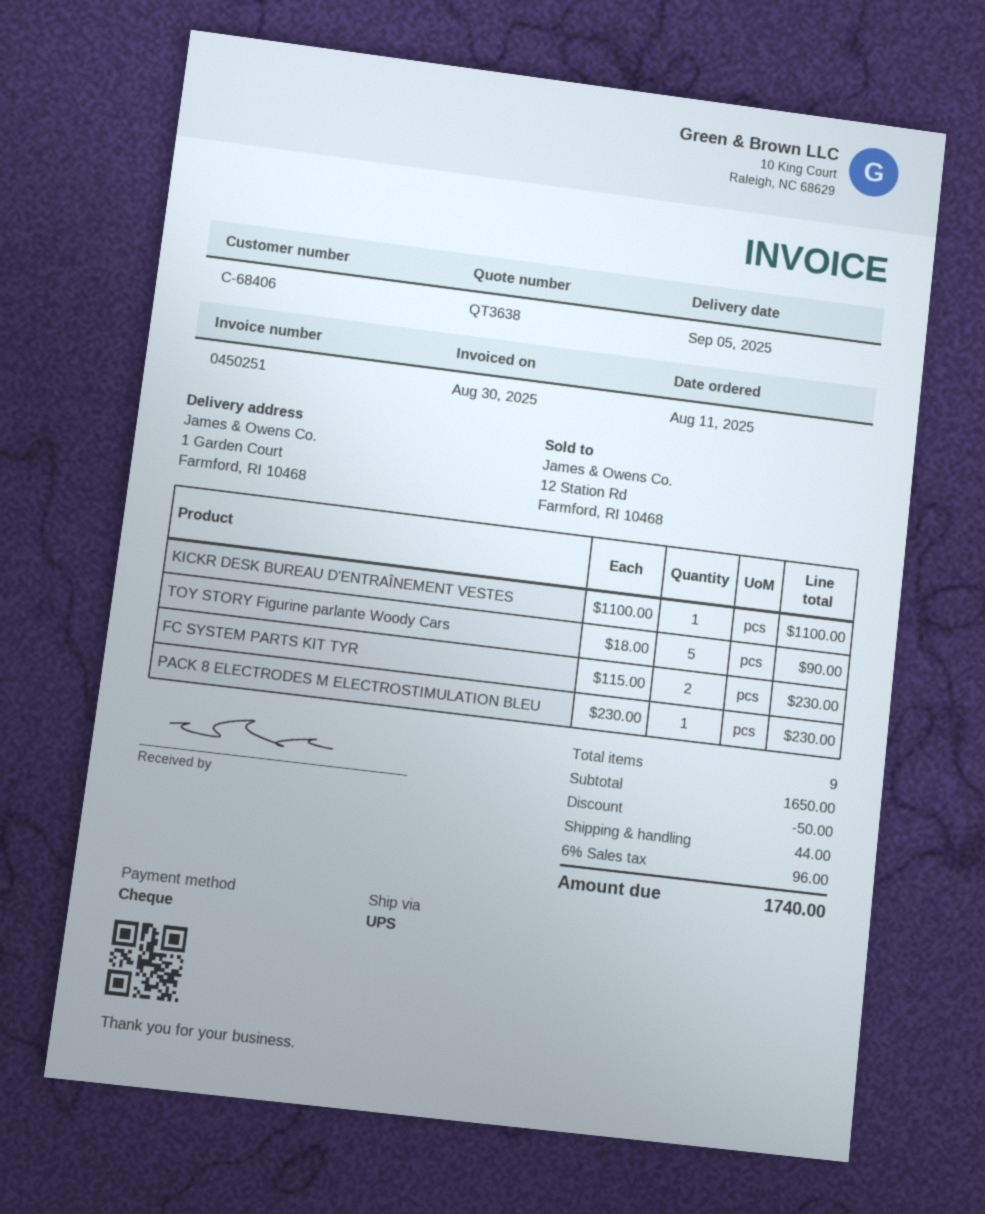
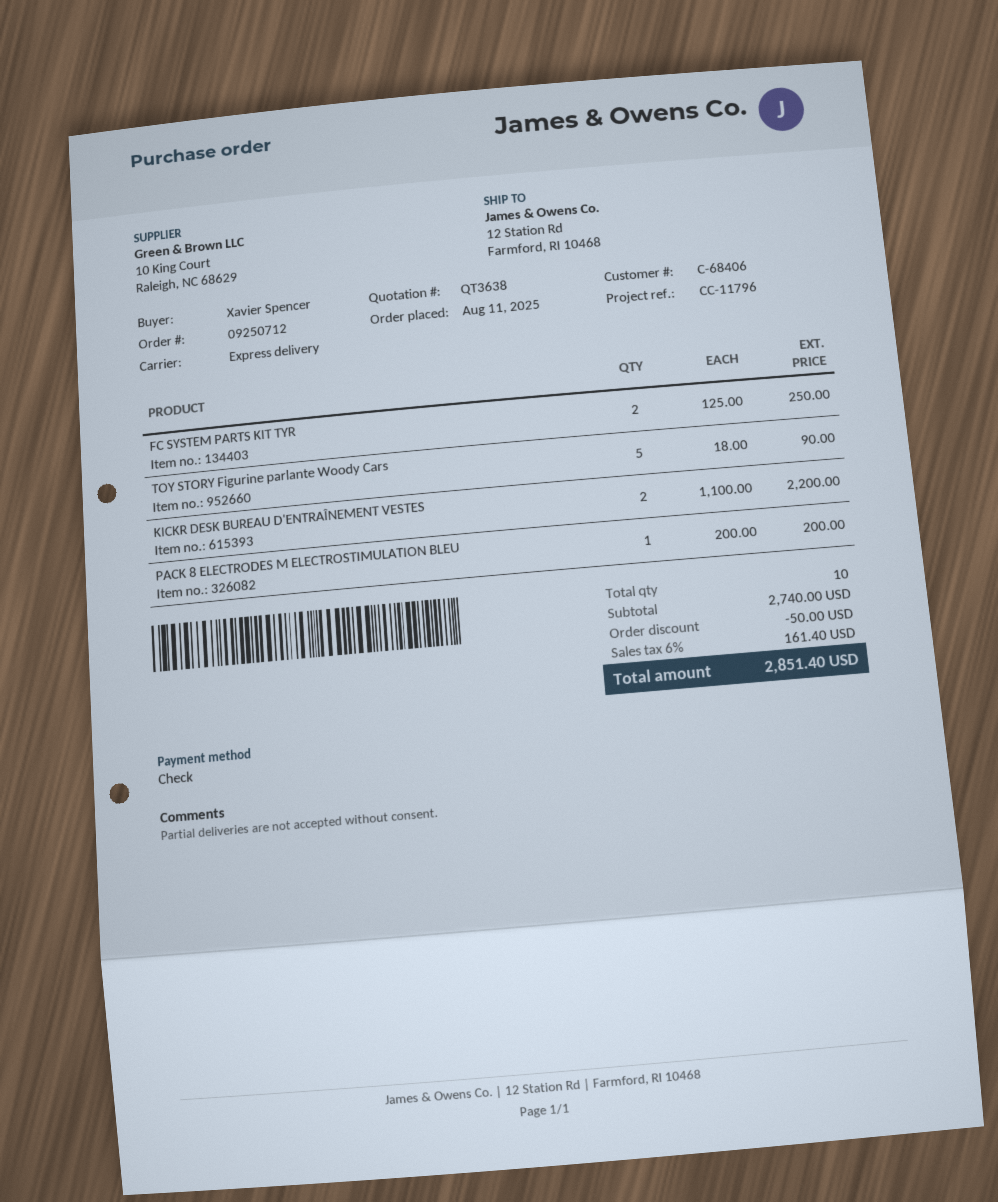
shipping method: UPS -> express
ship to: 1 Garden Court, Farmford, RI 10468 -> 12 Station Rd, Farmford, RI 10468
KICKR DESK BUREAU D'ENTRAÎNEMENT VESTES: 1 x 1100.00 = 1100.00 -> 2 x 1100.00 = 2200.00
FC SYSTEM PARTS KIT TYR: 2 x 115.00 = 230.00 -> 2 x 125.00 = 250.00
PACK 8 ELECTRODES M ELECTROSTIMULATION BLEU: 1 x 230.00 = 230.00 -> 1 x 200.00 = 200.00
total quantity: 9 -> 10
subtotal: 1650.00 -> 2740.00
shipping: 44.00 -> none
tax: 6% = 96.00 -> 6% = 161.40
total: 1740.00 -> 2851.40

